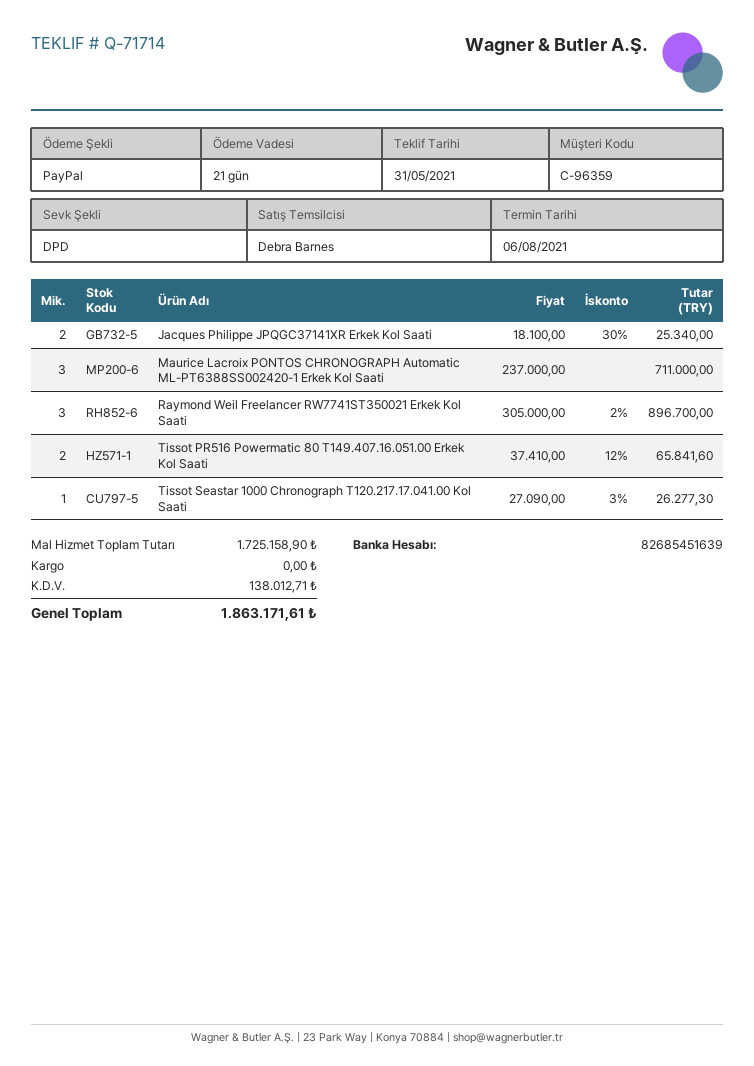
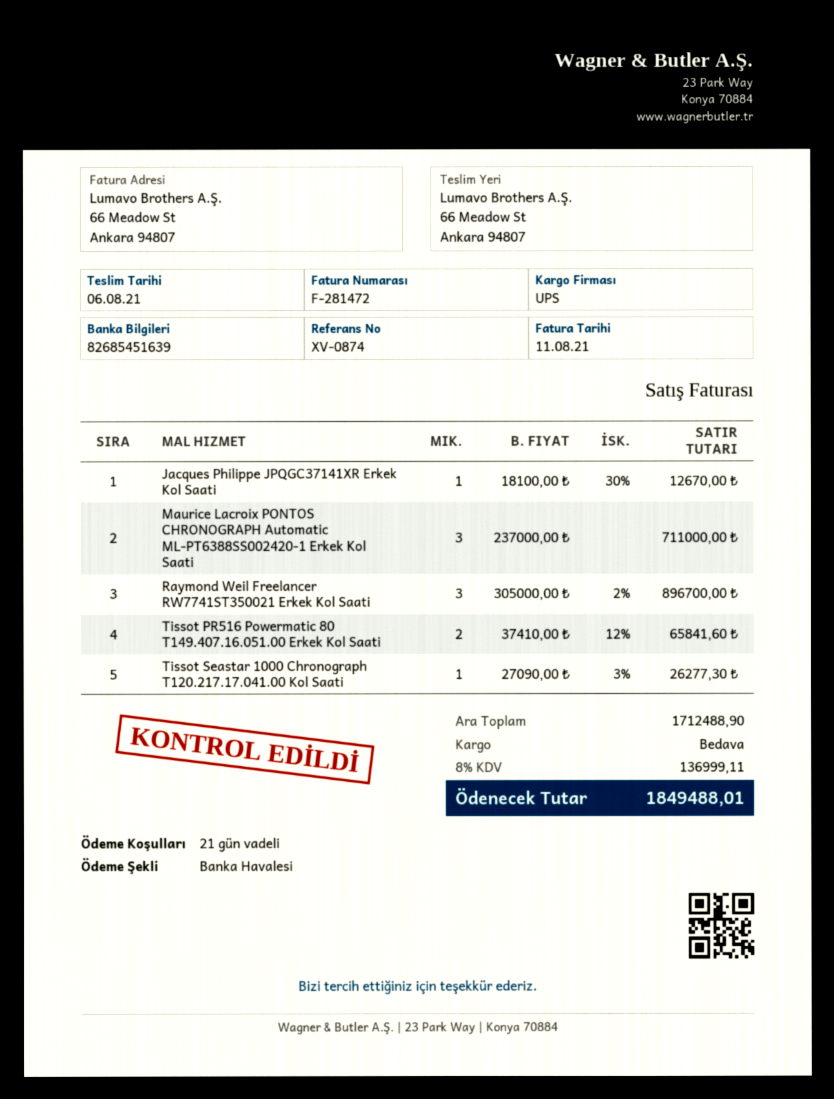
payment method: PayPal -> bank transfer
shipping method: DPD -> UPS
Jacques Philippe JPQGC37141XR Erkek Kol Saati: 2 x 18100.00 - 30% = 25340.00 -> 1 x 18100.00 - 30% = 12670.00
subtotal: 1725158.90 -> 1712488.90
tax: 138012.71 -> 136999.11
total: 1863171.61 -> 1849488.01

